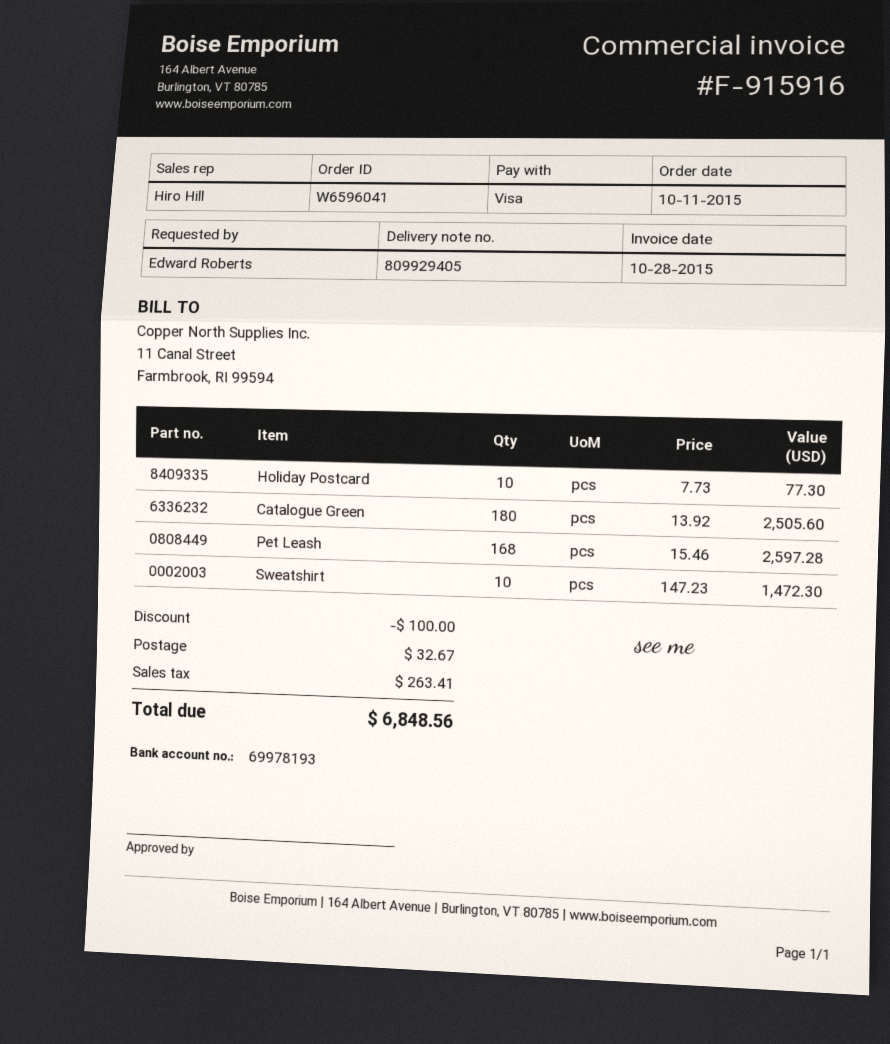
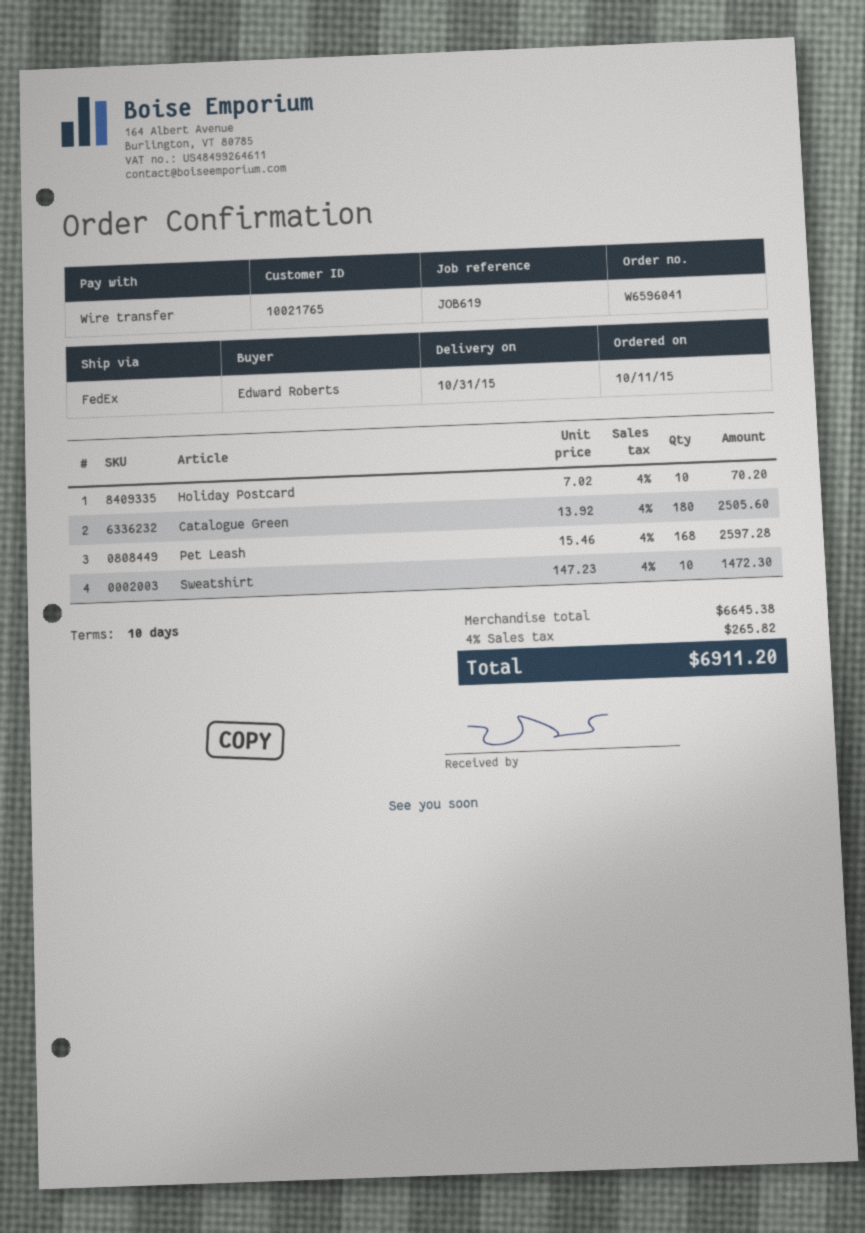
payment method: Visa -> bank transfer
Holiday Postcard: 10 x 7.73 = 77.30 -> 10 x 7.02 = 70.20
discount: 100.00 -> none
shipping: 32.67 -> none
tax: 263.41 -> 265.82
total: 6848.56 -> 6911.20

